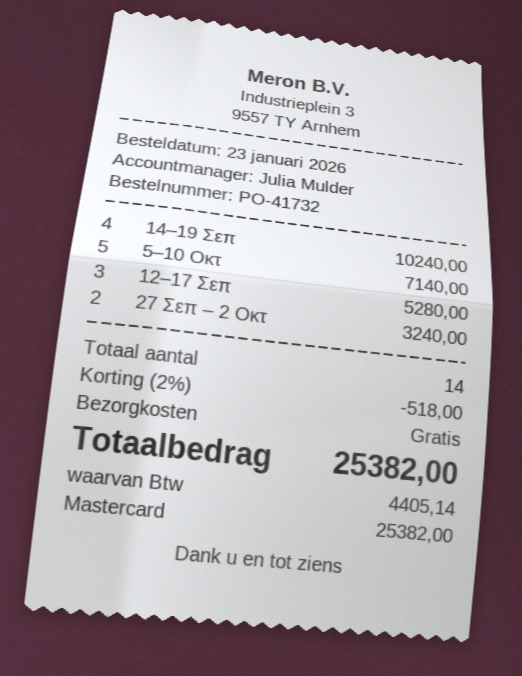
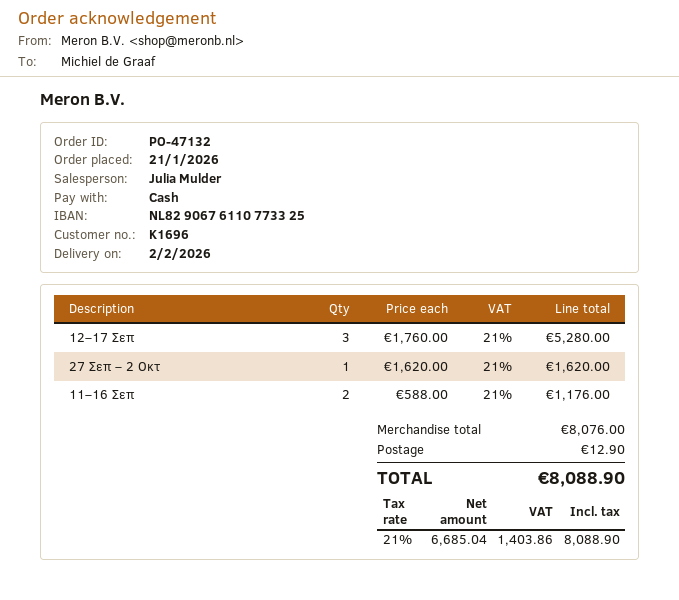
order number: PO-41732 -> PO-47132
order date: 2026-01-23 -> 2026-01-21
payment method: Mastercard -> cash
14–19 Σεπ: 4 for 10240.00 -> none
5–10 Οκτ: 5 for 7140.00 -> none
27 Σεπ – 2 Οκτ: 2 for 3240.00 -> 1 for 1620.00
11–16 Σεπ: none -> 2 for 1176.00
discount: 2% = 518.00 -> none
shipping: 0.00 -> 12.90
tax: 4405.14 -> 1403.86
total: 25382.00 -> 8088.90

